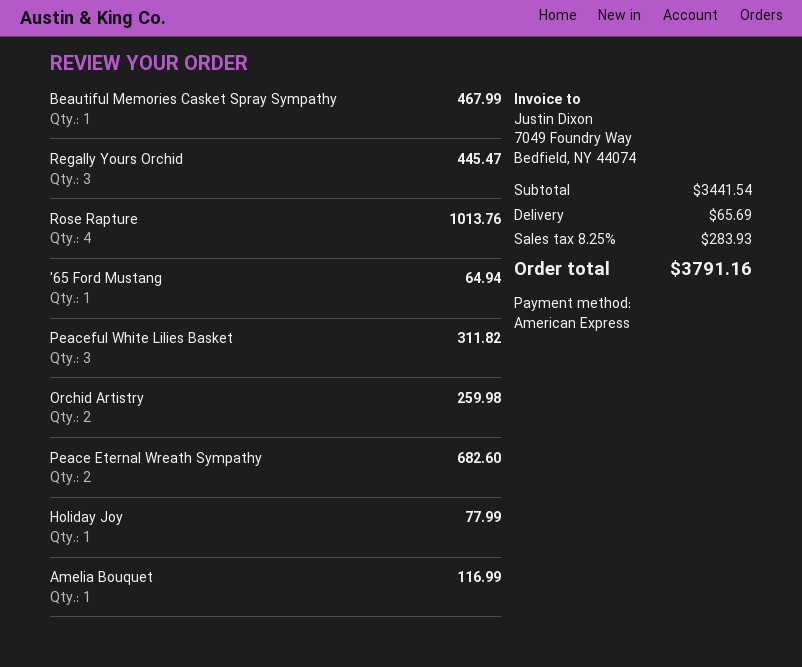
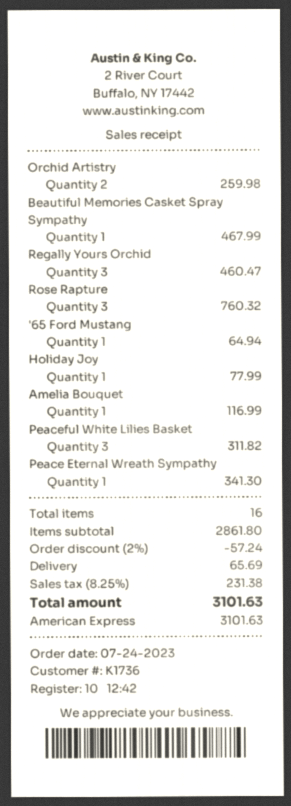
Regally Yours Orchid: 3 for 445.47 -> 3 for 460.47
Rose Rapture: 4 for 1013.76 -> 3 for 760.32
Peace Eternal Wreath Sympathy: 2 for 682.60 -> 1 for 341.30
subtotal: 3441.54 -> 2861.80
discount: none -> 2% = 57.24
tax: 8.25% = 283.93 -> 8.25% = 231.38
total: 3791.16 -> 3101.63

